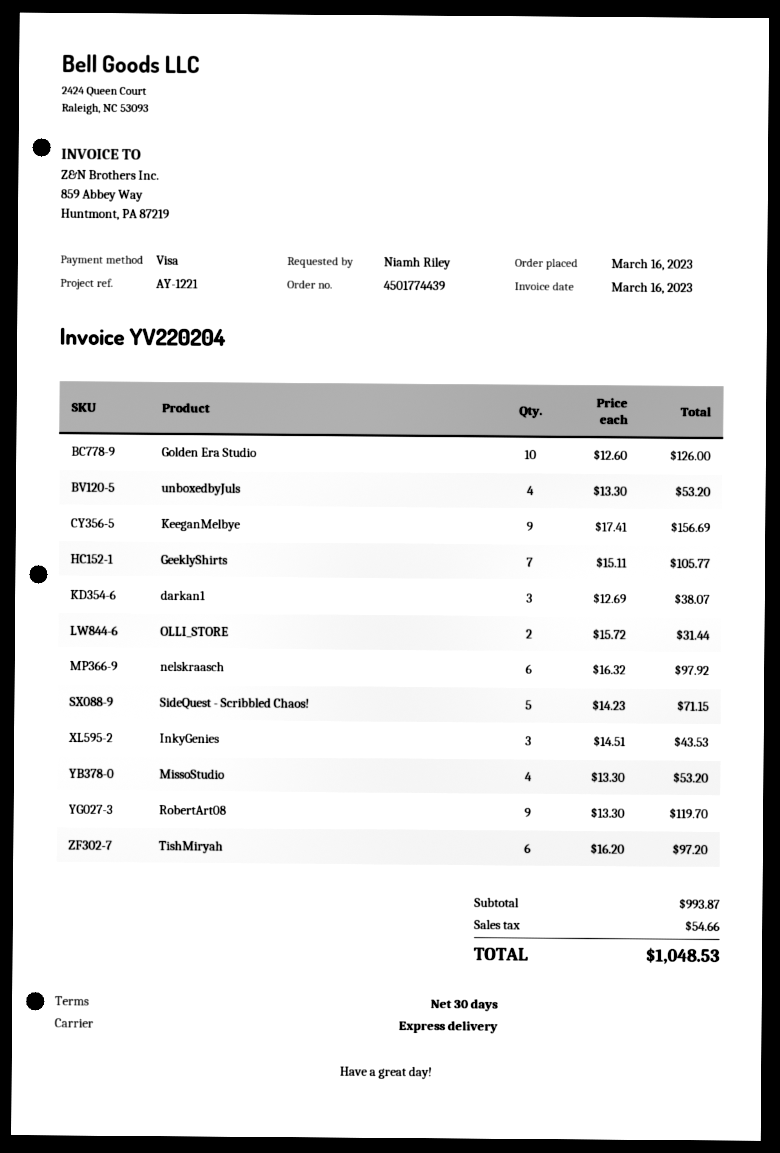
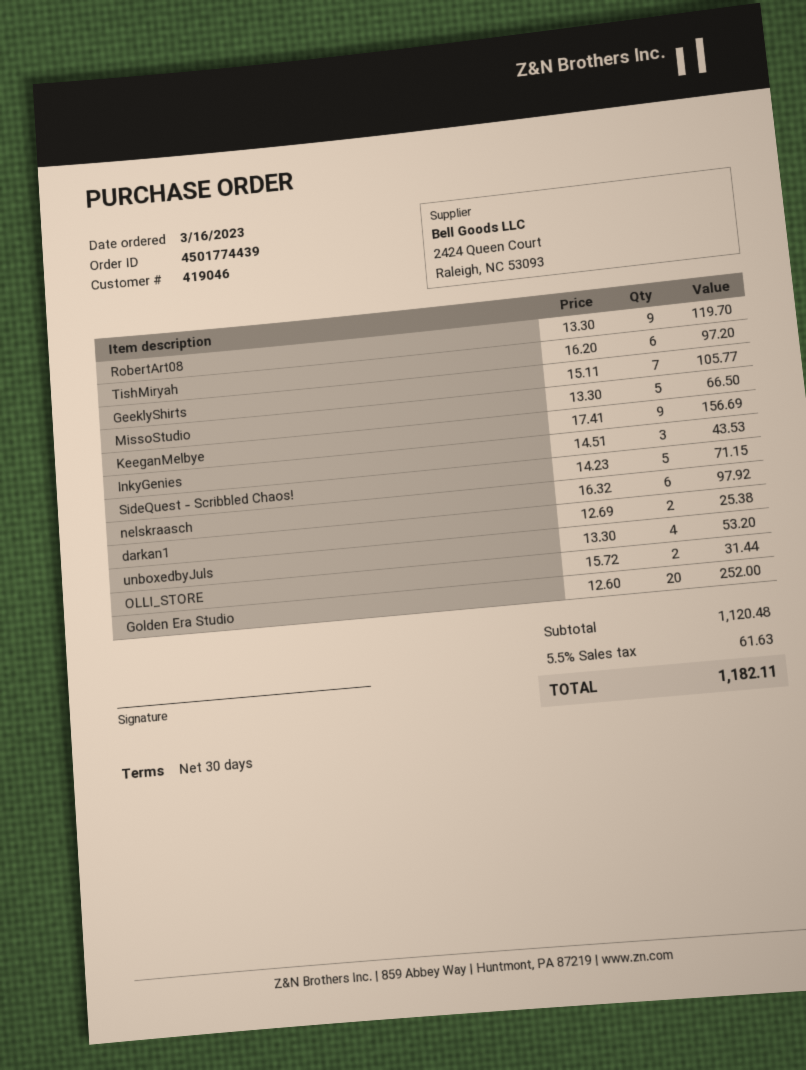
Golden Era Studio: 10 x 12.60 = 126.00 -> 20 x 12.60 = 252.00
darkan1: 3 x 12.69 = 38.07 -> 2 x 12.69 = 25.38
MissoStudio: 4 x 13.30 = 53.20 -> 5 x 13.30 = 66.50
subtotal: 993.87 -> 1120.48
tax: 54.66 -> 61.63
total: 1048.53 -> 1182.11

